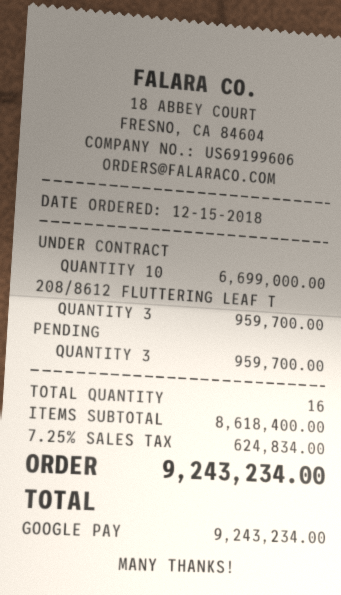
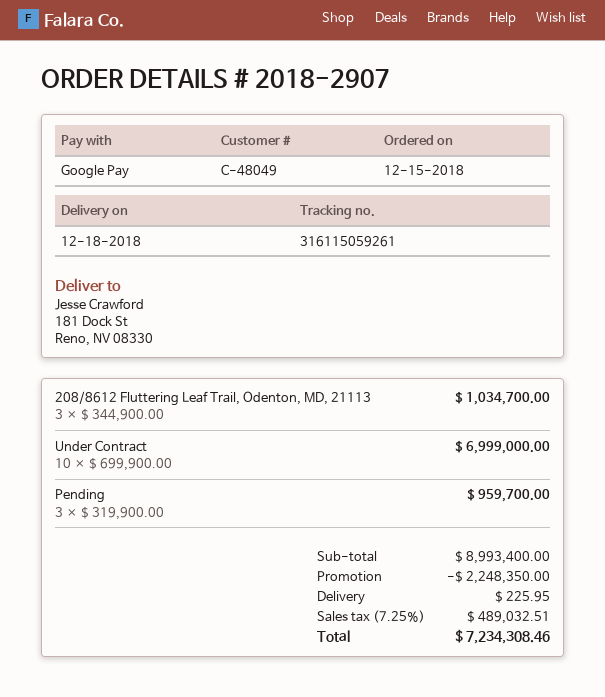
UNDER CONTRACT: 10 for 6699000.00 -> 10 for 6999000.00
208/8612 FLUTTERING LEAF T: 3 for 959700.00 -> 3 for 1034700.00
subtotal: 8618400.00 -> 8993400.00
discount: none -> 2248350.00
shipping: none -> 225.95
tax: 7.25% = 624834.00 -> 7.25% = 489032.51
total: 9243234.00 -> 7234308.46

